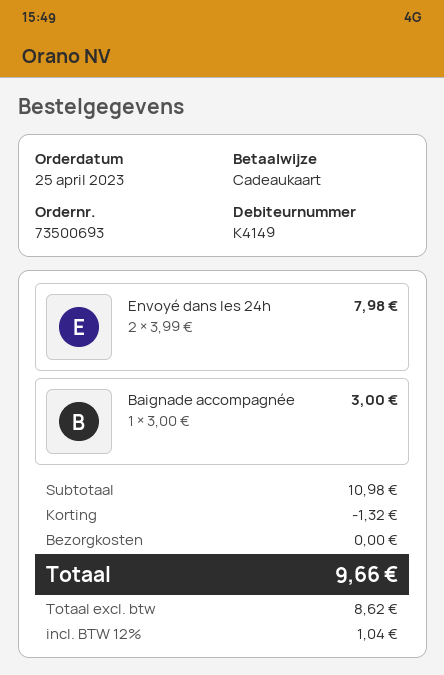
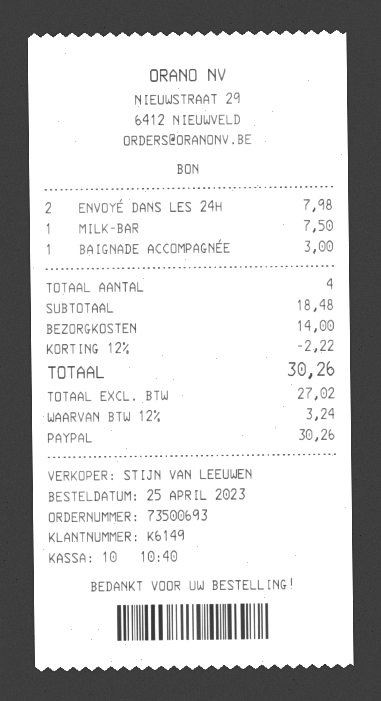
customer number: K4149 -> K6149
payment method: gift card -> PayPal
MILK-BAR: none -> 1 for 7.50
subtotal: 10.98 -> 18.48
discount: 1.32 -> 2.22
shipping: 0.00 -> 14.00
net: 8.62 -> 27.02
tax: 12% = 1.04 -> 12% = 3.24
total: 9.66 -> 30.26

